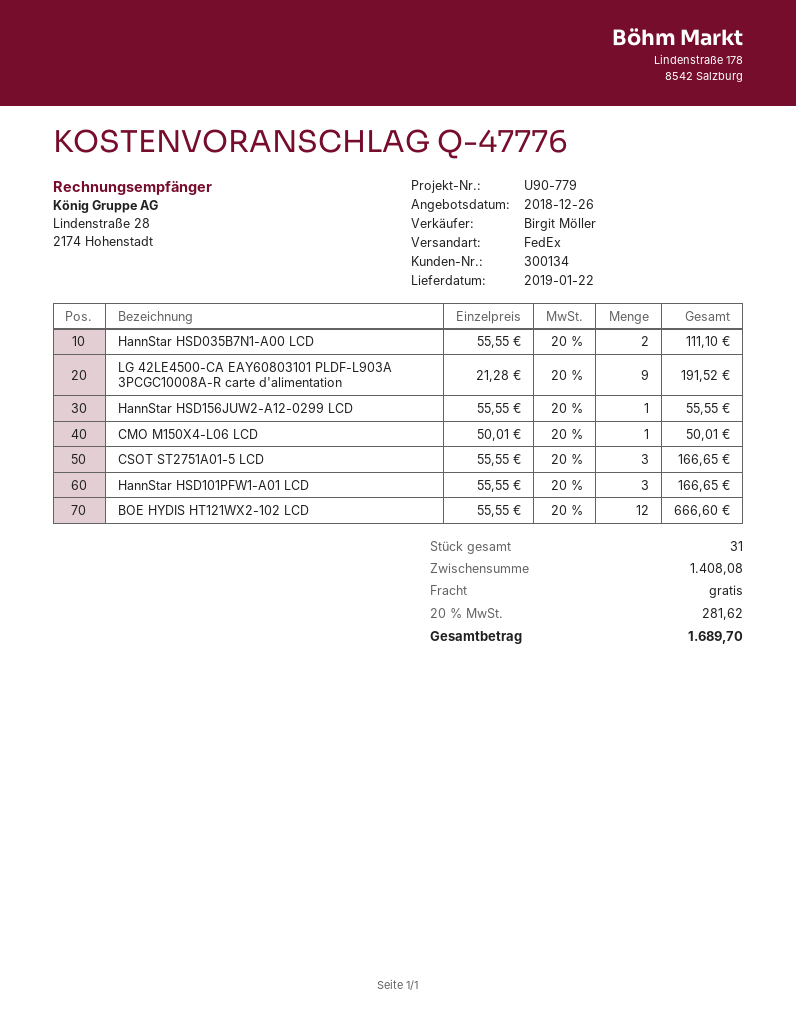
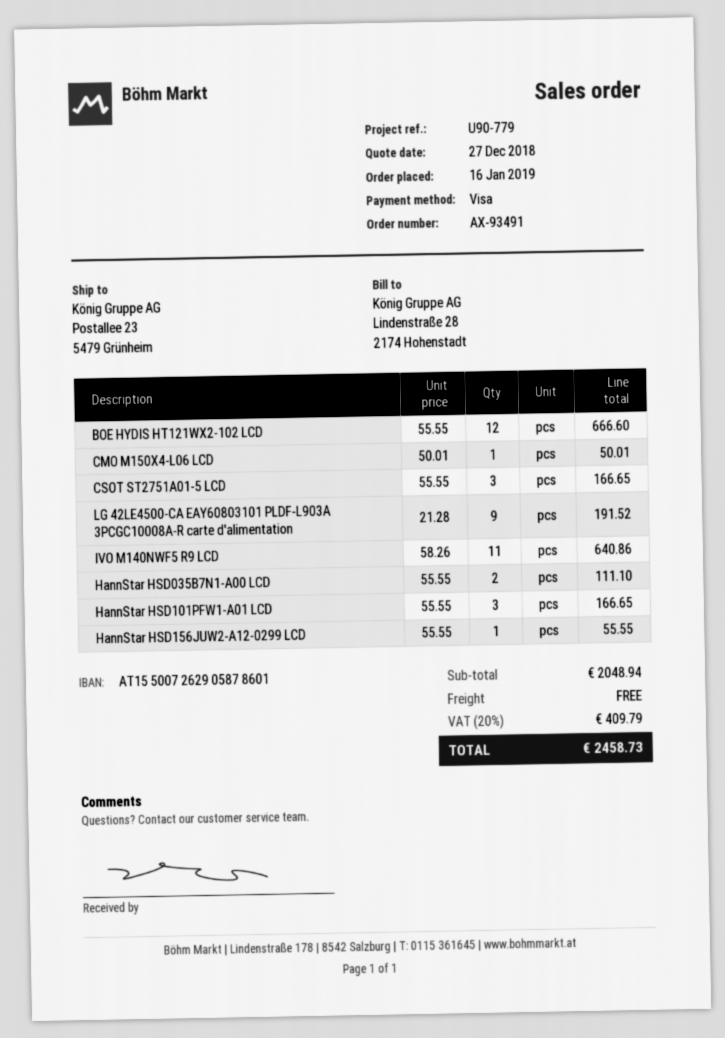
quote date: 2018-12-26 -> 2018-12-27
IVO M140NWF5 R9 LCD: none -> 11 x 58.26 = 640.86
subtotal: 1408.08 -> 2048.94
tax: 20% = 281.62 -> 20% = 409.79
total: 1689.70 -> 2458.73

